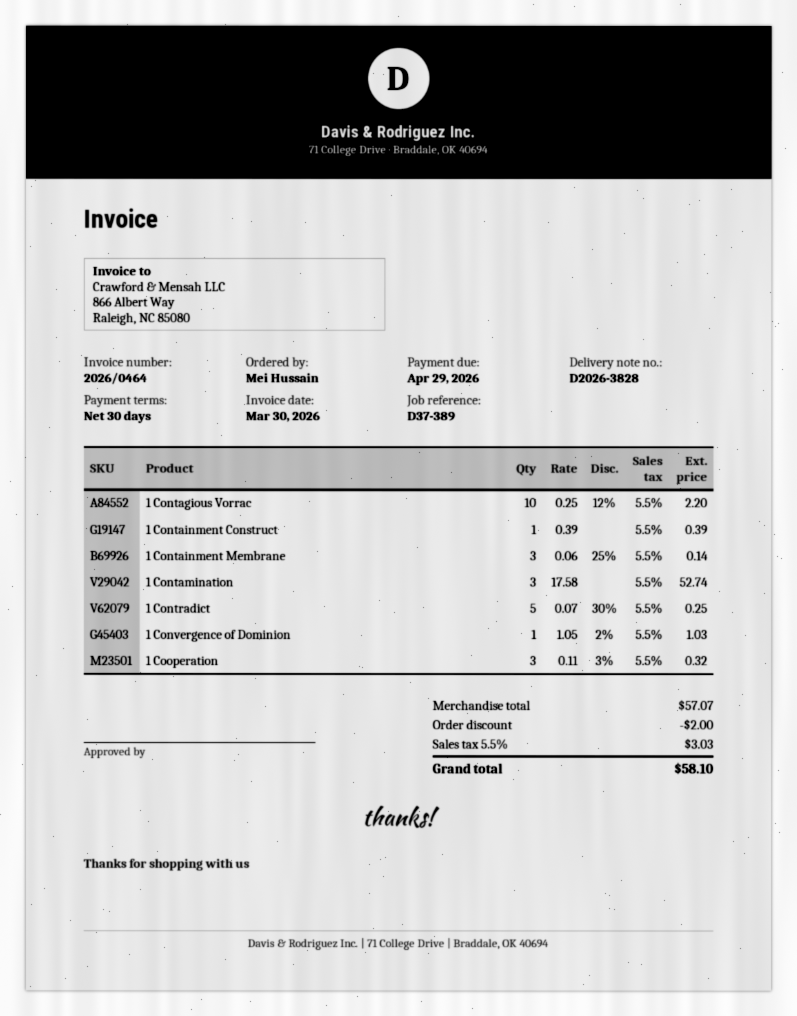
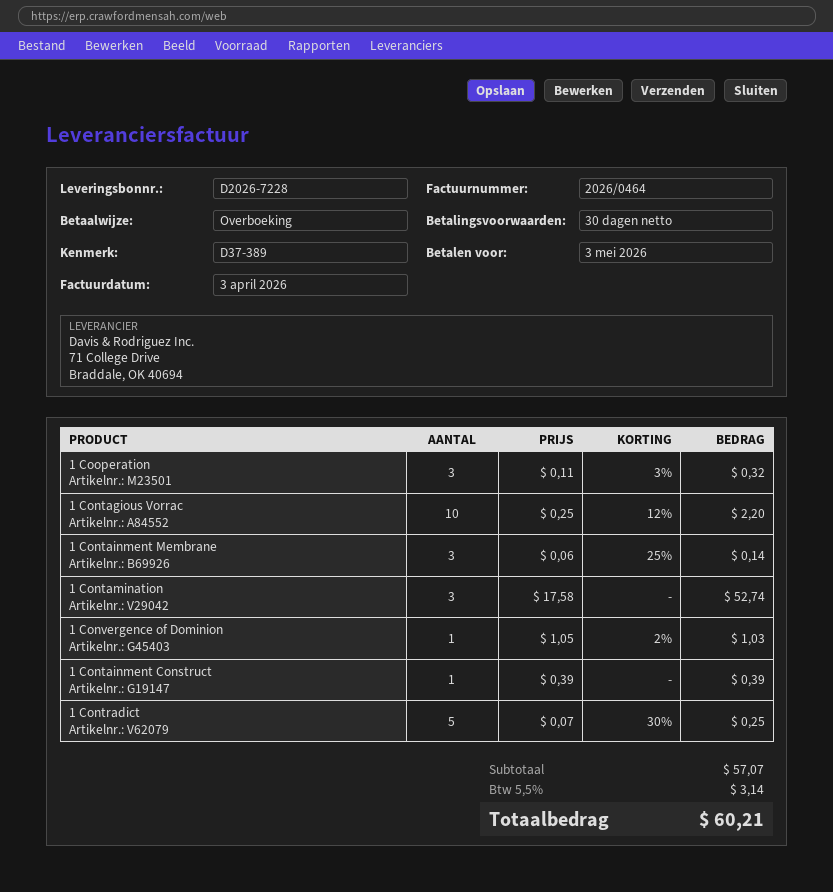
delivery note number: D2026-3828 -> D2026-7228
invoice date: 2026-03-30 -> 2026-04-03
due date: 2026-04-29 -> 2026-05-03
discount: 2.00 -> none
tax: 5.5% = 3.03 -> 5.5% = 3.14
total: 58.10 -> 60.21

